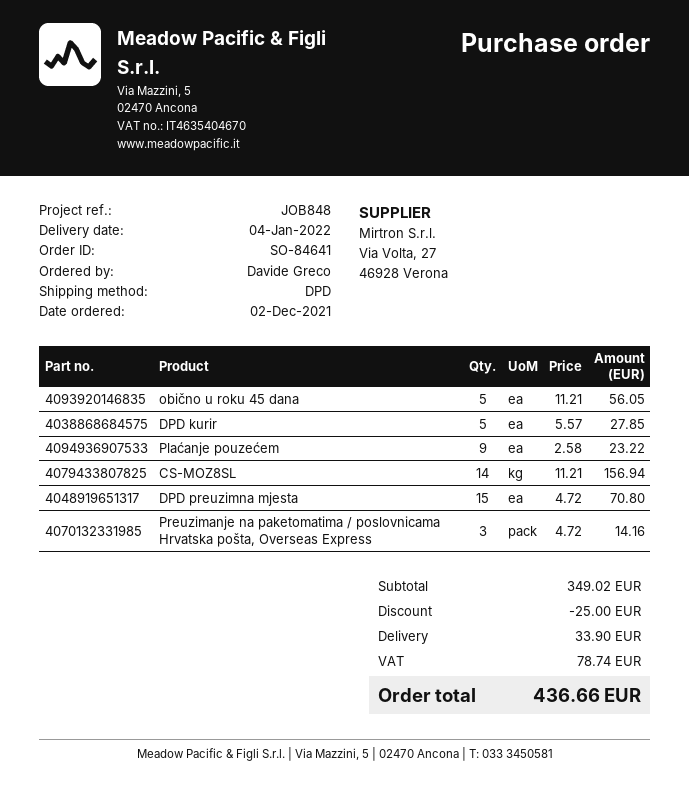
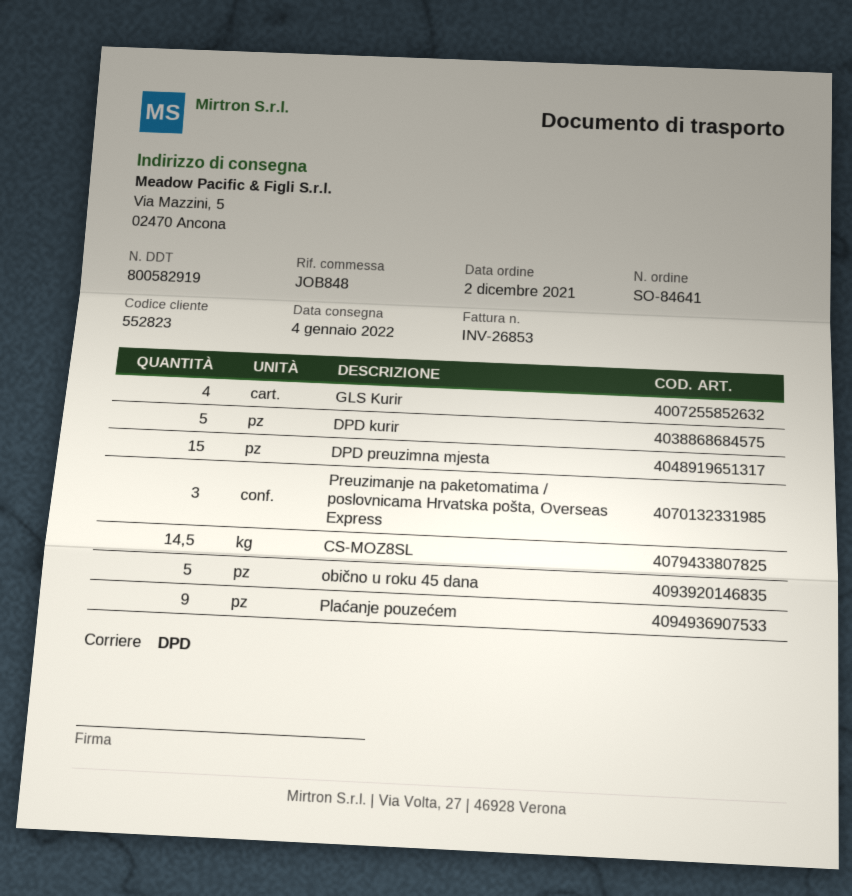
CS-MOZ8SL: 14 -> 14.5
GLS Kurir: none -> 4

